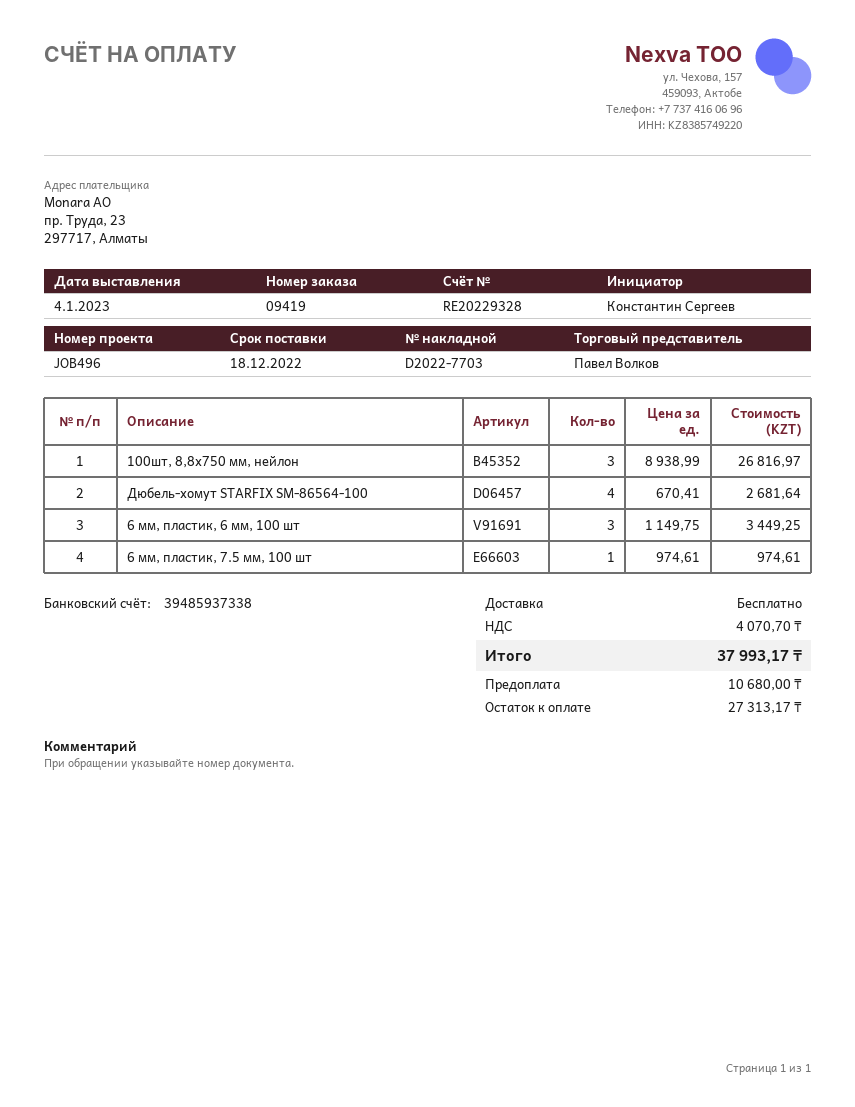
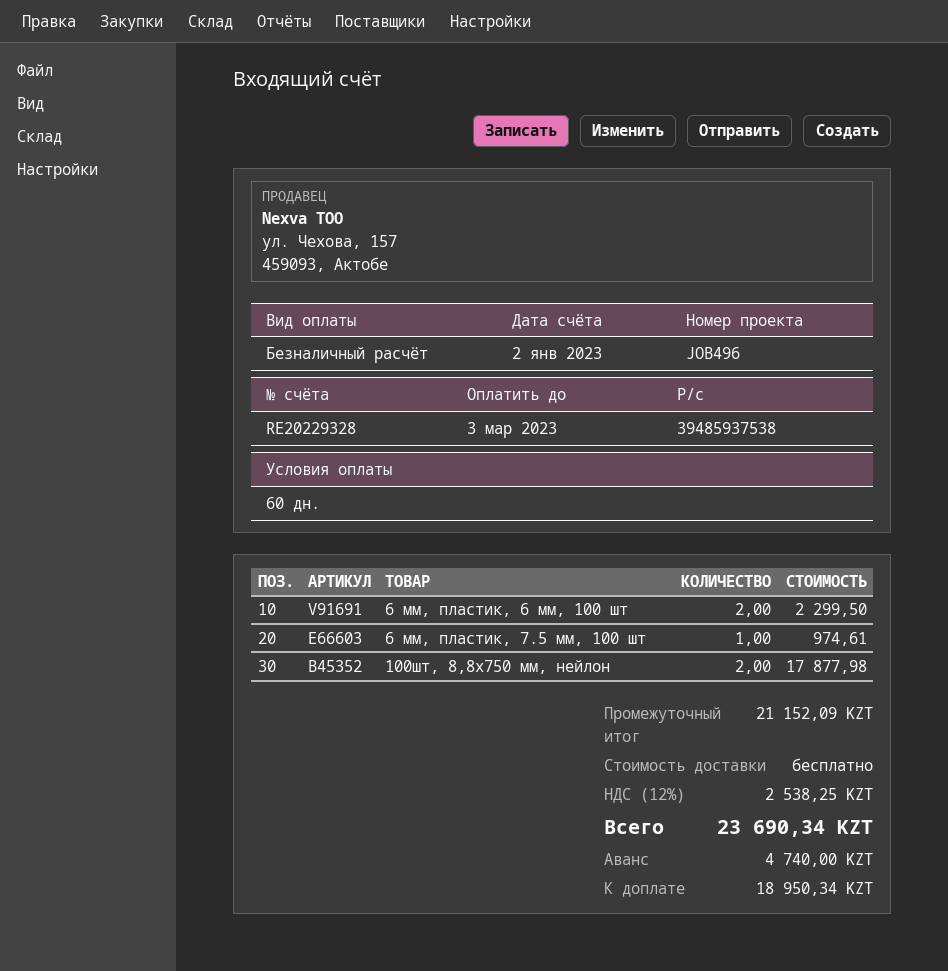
invoice date: 2023-01-04 -> 2023-01-02
bank account: 39485937338 -> 39485937538
100шт, 8,8х750 мм, нейлон: 3 for 26816.97 -> 2 for 17877.98
Дюбель-хомут STARFIX SM-86564-100: 4 for 2681.64 -> none
6 мм, пластик, 6 мм, 100 шт: 3 for 3449.25 -> 2 for 2299.50
tax: 4070.70 -> 2538.25
total: 37993.17 -> 23690.34
deposit: 10680.00 -> 4740.00
balance: 27313.17 -> 18950.34

